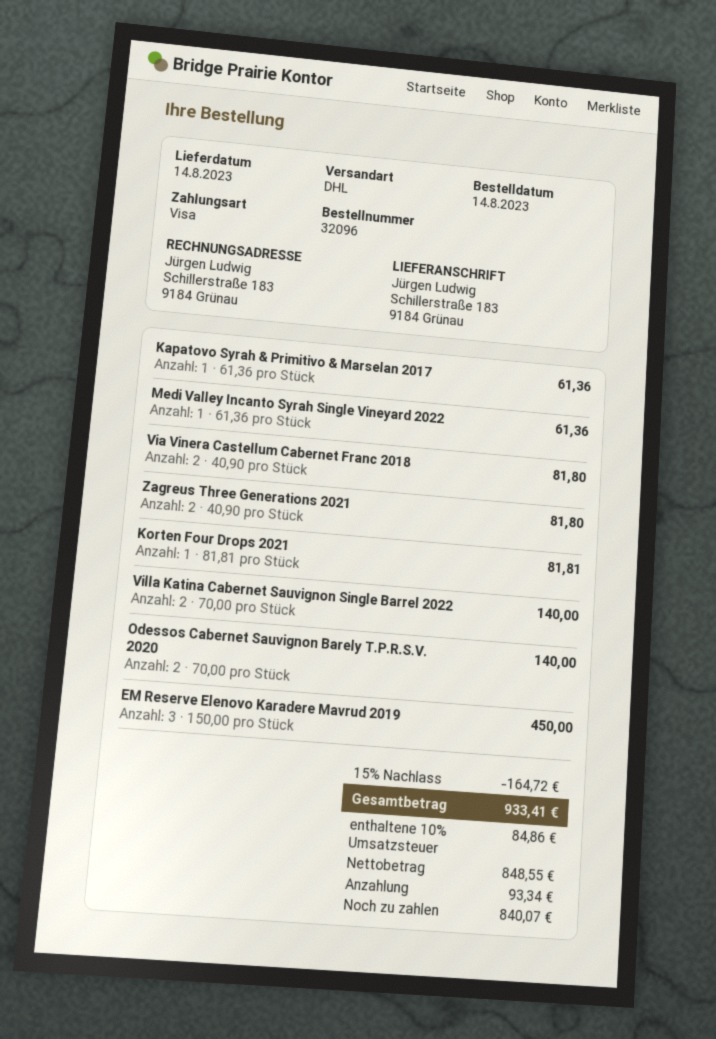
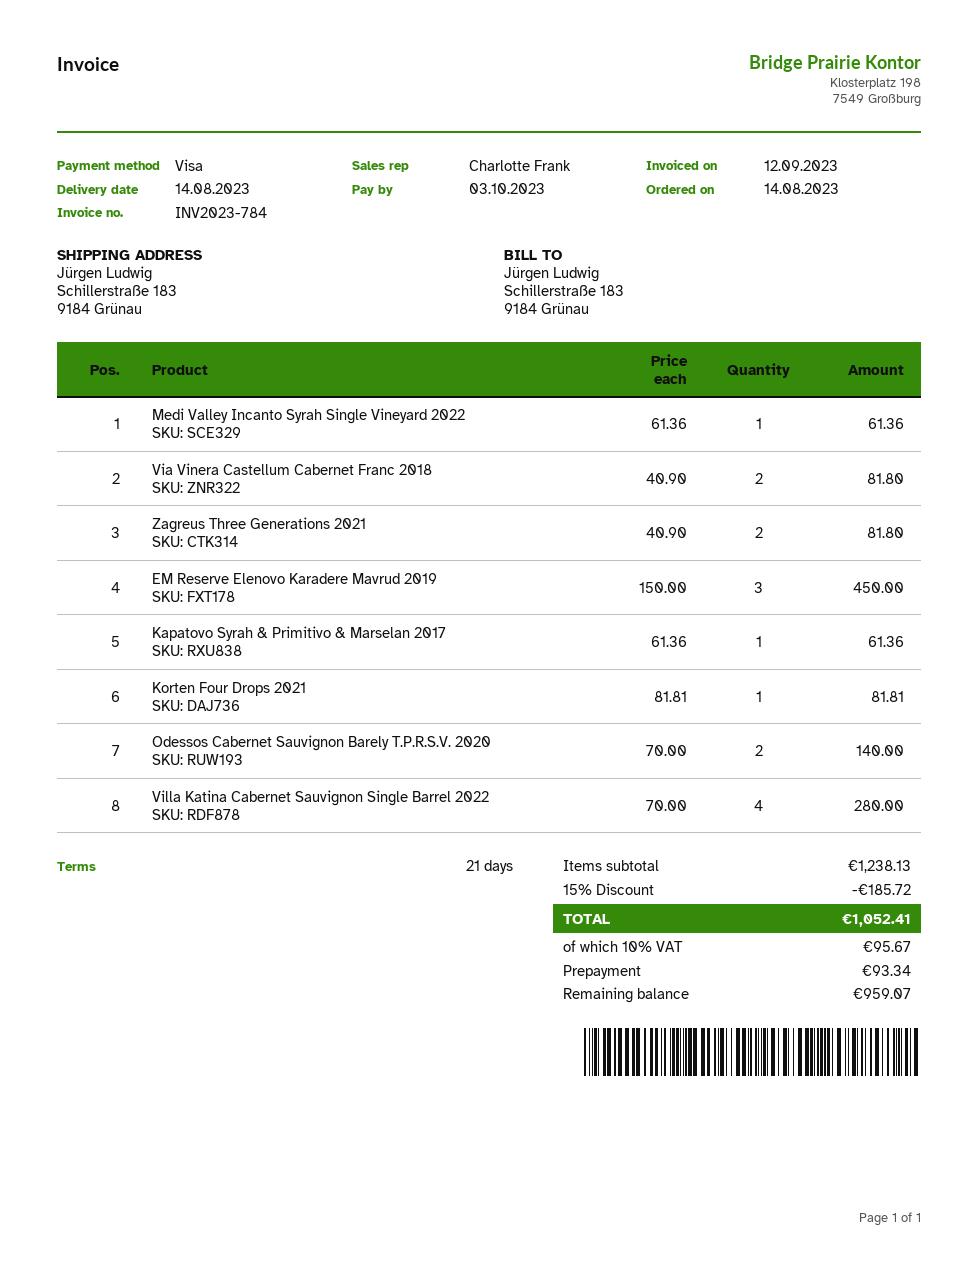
Villa Katina Cabernet Sauvignon Single Barrel 2022: 2 x 70.00 = 140.00 -> 4 x 70.00 = 280.00
discount: 15% = 164.72 -> 15% = 185.72
tax: 10% = 84.86 -> 10% = 95.67
total: 933.41 -> 1052.41
balance: 840.07 -> 959.07

